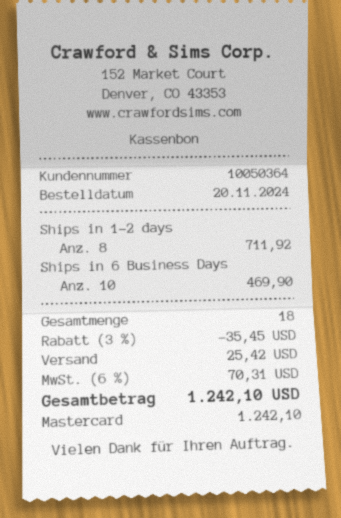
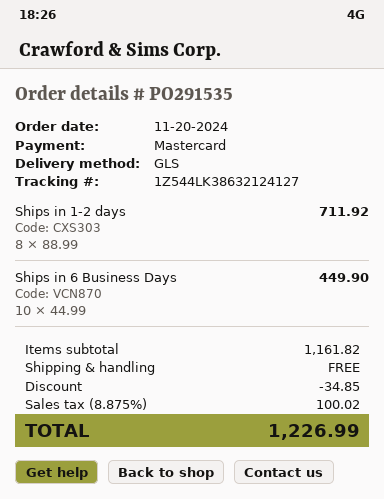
Ships in 6 Business Days: 10 for 469.90 -> 10 for 449.90
discount: 35.45 -> 34.85
shipping: 25.42 -> 0.00
tax: 6% = 70.31 -> 8.875% = 100.02
total: 1242.10 -> 1226.99

